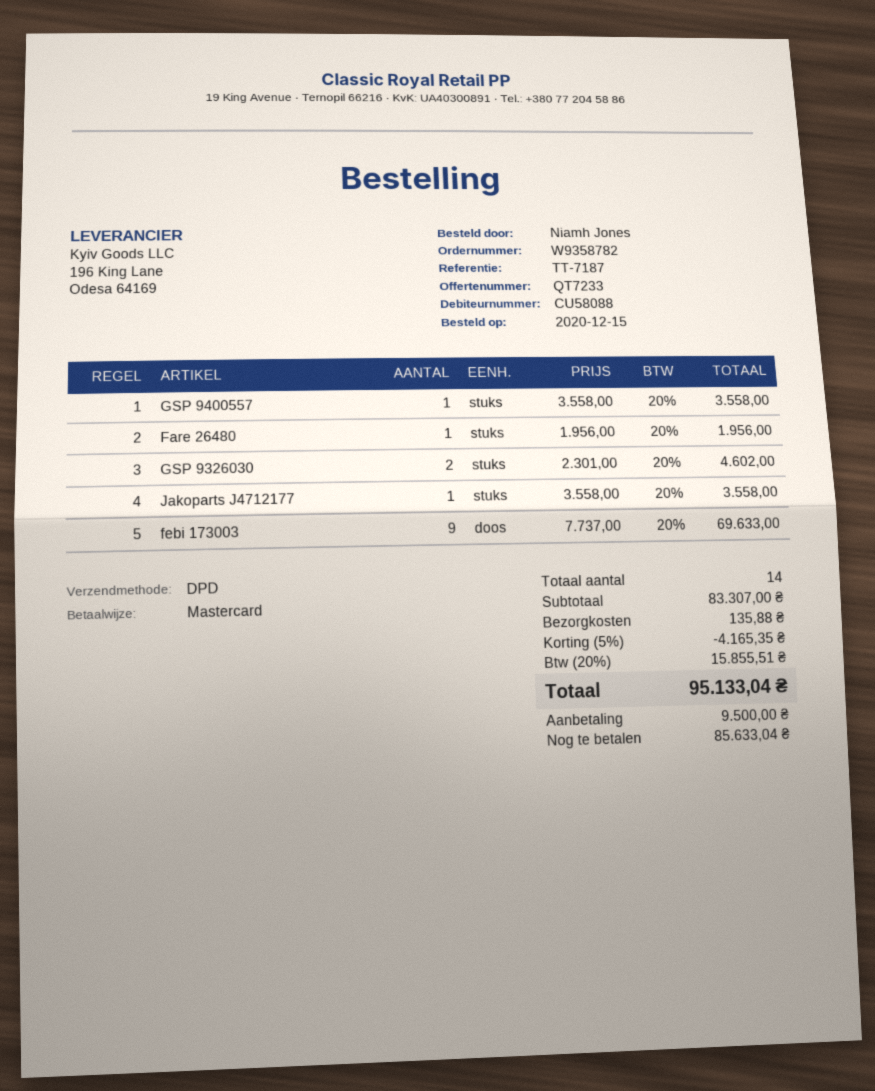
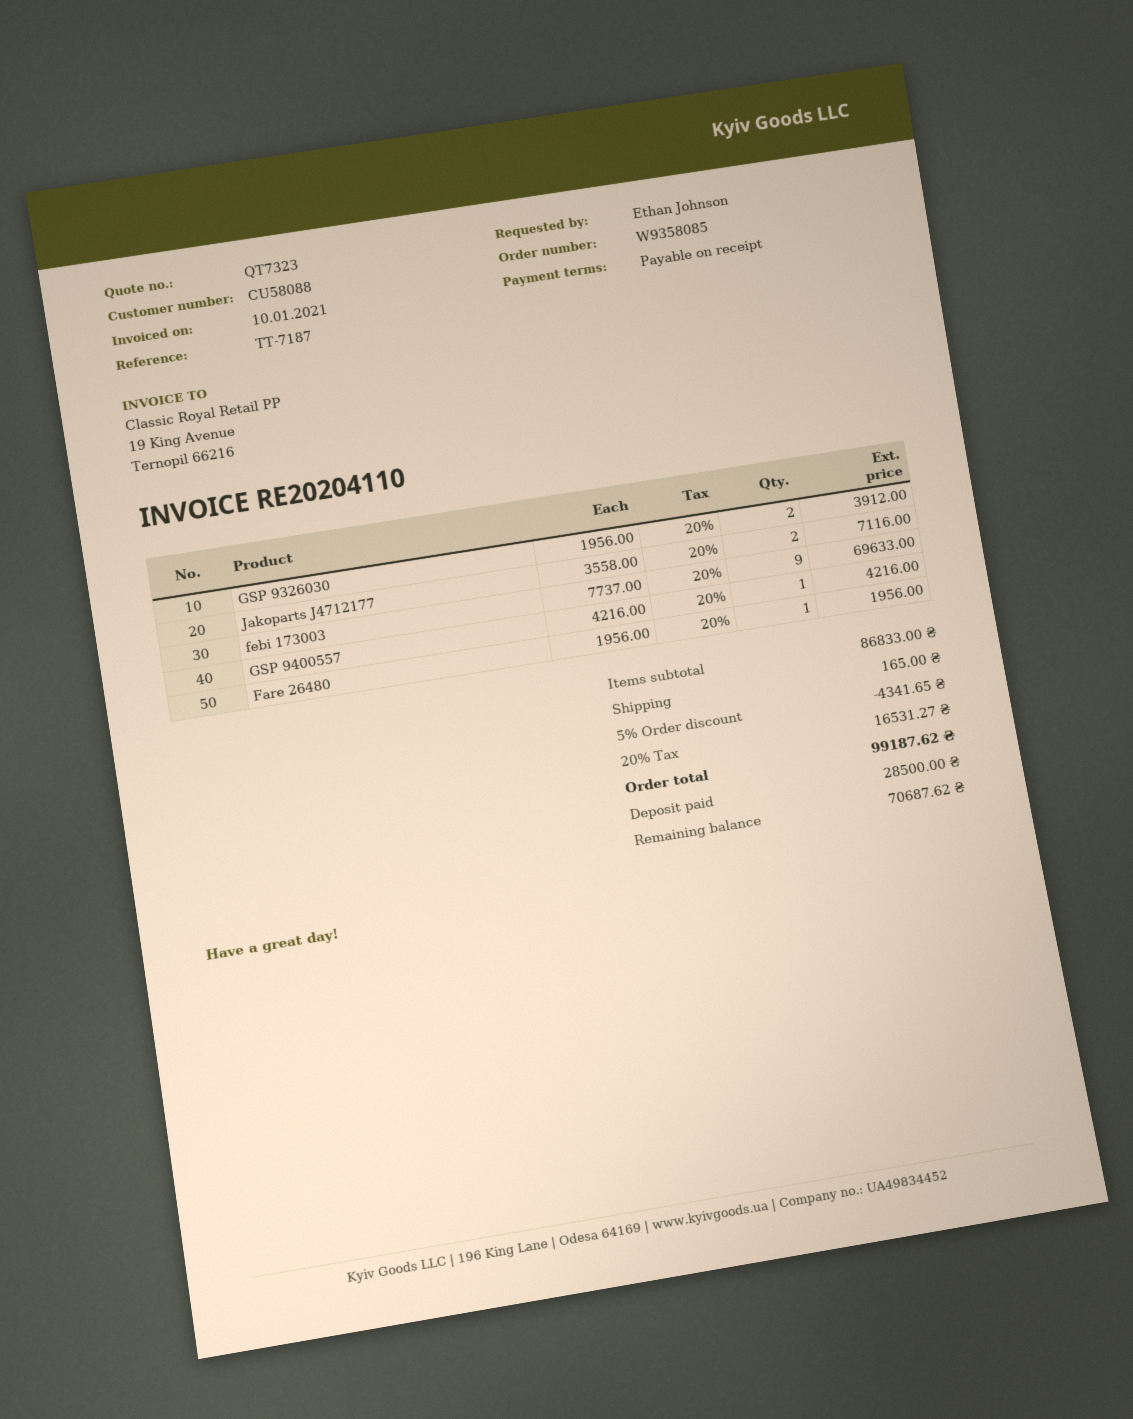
quote number: QT7233 -> QT7323
order number: W9358782 -> W9358085
ordered by: Niamh Jones -> Ethan Johnson
GSP 9400557: 1 x 3558.00 = 3558.00 -> 1 x 4216.00 = 4216.00
GSP 9326030: 2 x 2301.00 = 4602.00 -> 2 x 1956.00 = 3912.00
Jakoparts J4712177: 1 x 3558.00 = 3558.00 -> 2 x 3558.00 = 7116.00
subtotal: 83307.00 -> 86833.00
discount: 5% = 4165.35 -> 5% = 4341.65
shipping: 135.88 -> 165.00
tax: 20% = 15855.51 -> 20% = 16531.27
total: 95133.04 -> 99187.62
deposit: 9500.00 -> 28500.00
balance: 85633.04 -> 70687.62

